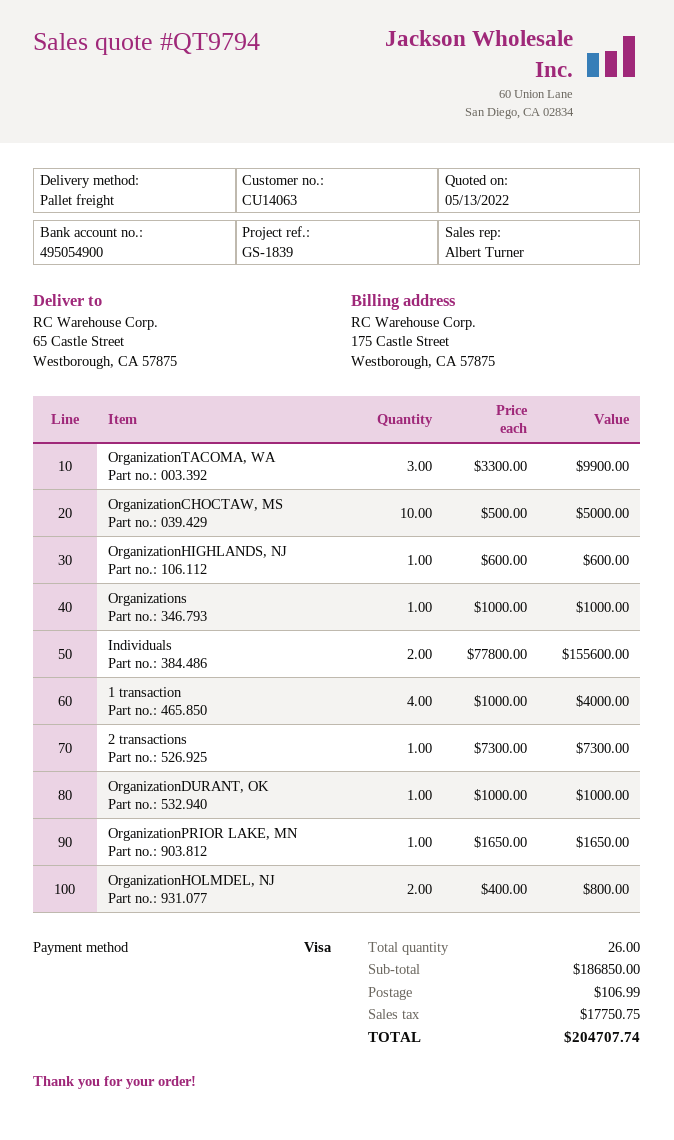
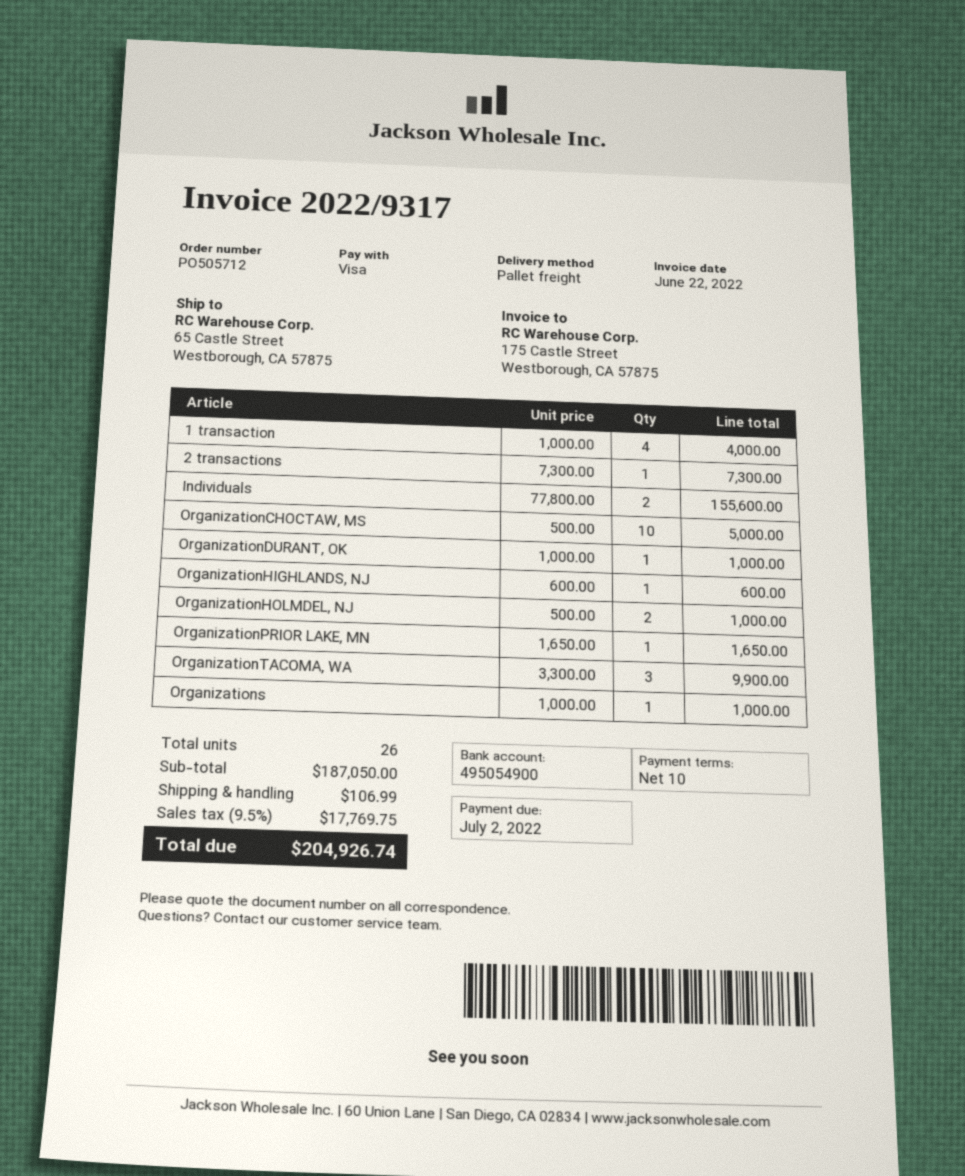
OrganizationHOLMDEL, NJ: 2 x 400.00 = 800.00 -> 2 x 500.00 = 1000.00
subtotal: 186850.00 -> 187050.00
tax: 17750.75 -> 17769.75
total: 204707.74 -> 204926.74

